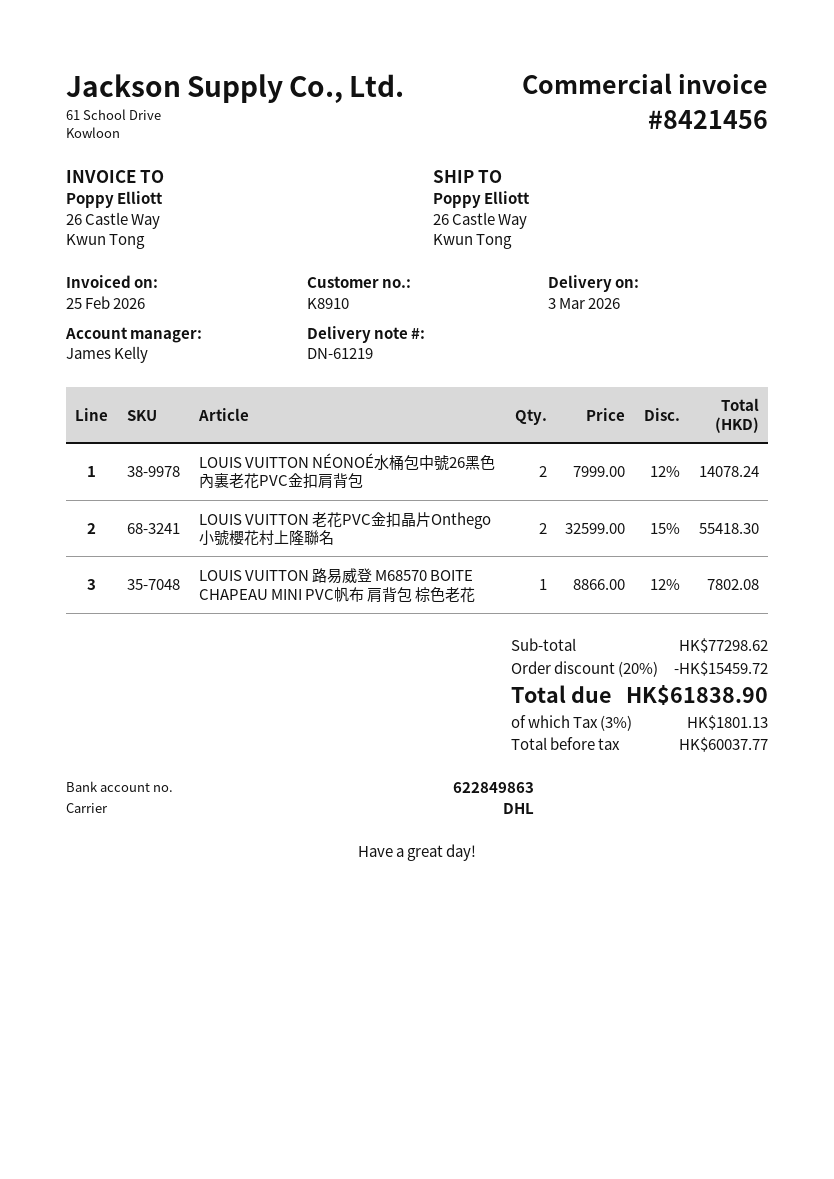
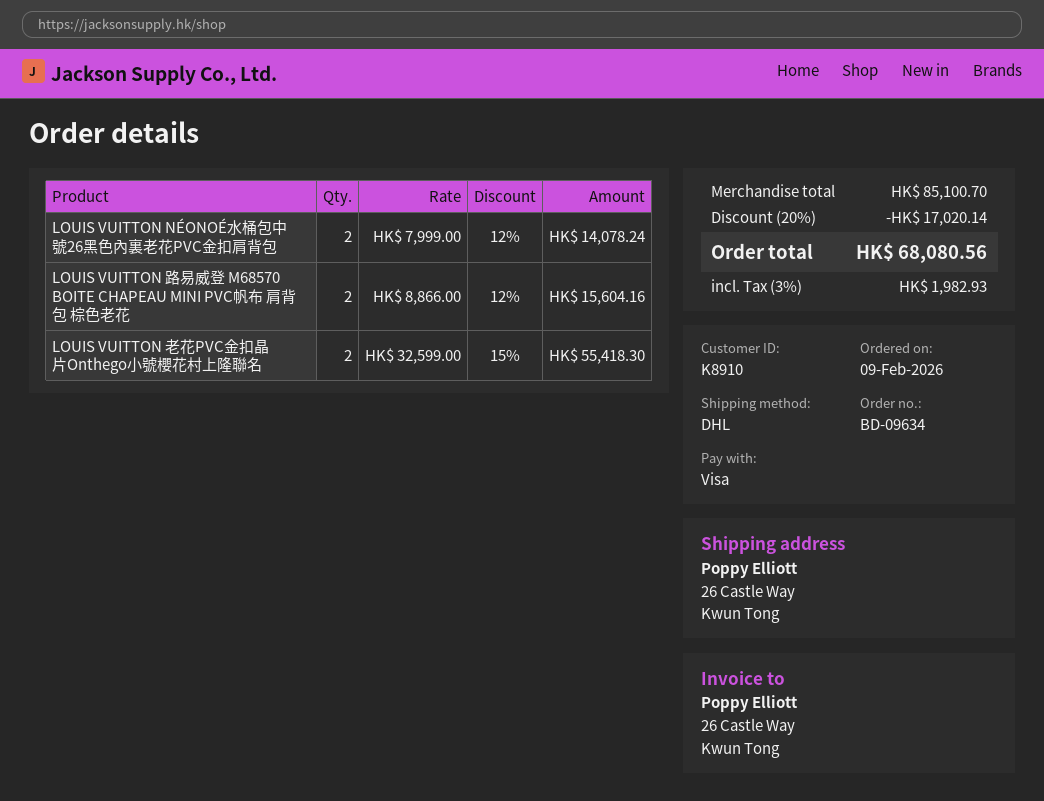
LOUIS VUITTON 路易威登 M68570 BOITE CHAPEAU MINI PVC帆布 肩背包 棕色老花: 1 x 8866.00 - 12% = 7802.08 -> 2 x 8866.00 - 12% = 15604.16
subtotal: 77298.62 -> 85100.70
discount: 20% = 15459.72 -> 20% = 17020.14
tax: 3% = 1801.13 -> 3% = 1982.93
total: 61838.90 -> 68080.56

